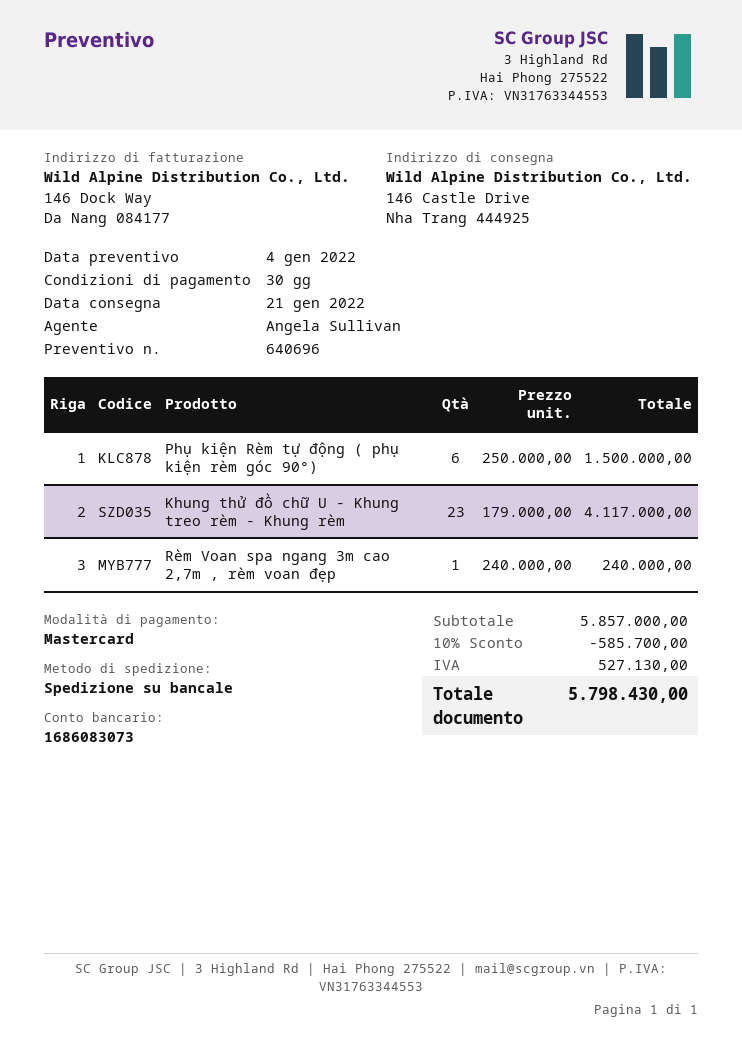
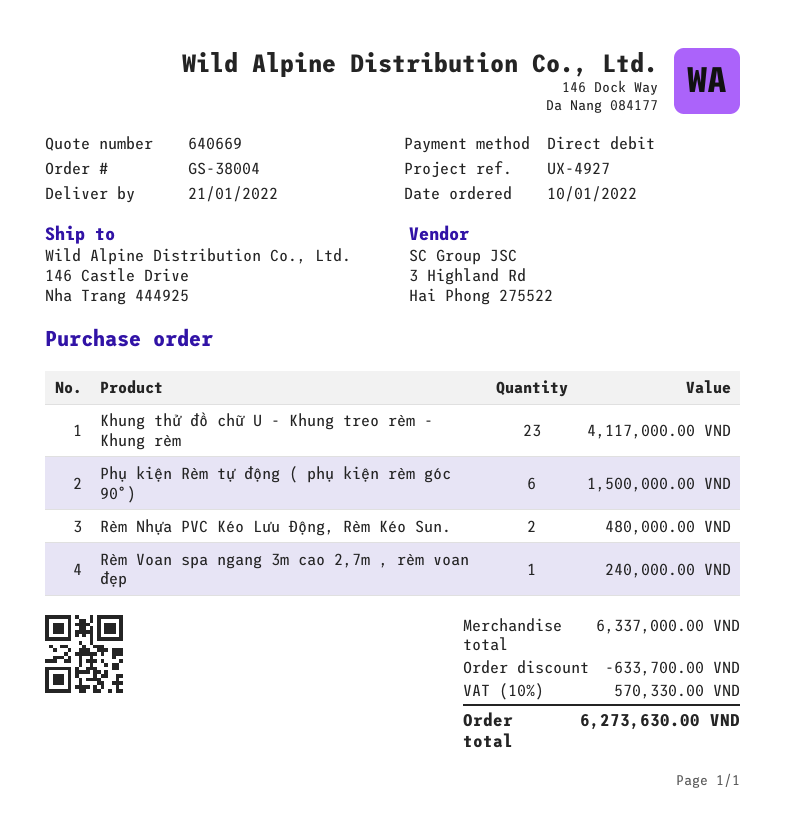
quote number: 640696 -> 640669
payment method: Mastercard -> direct debit
Rèm Nhựa PVC Kéo Lưu Động, Rèm Kéo Sun.: none -> 2 for 480000.00
subtotal: 5857000.00 -> 6337000.00
discount: 585700.00 -> 633700.00
tax: 527130.00 -> 570330.00
total: 5798430.00 -> 6273630.00

